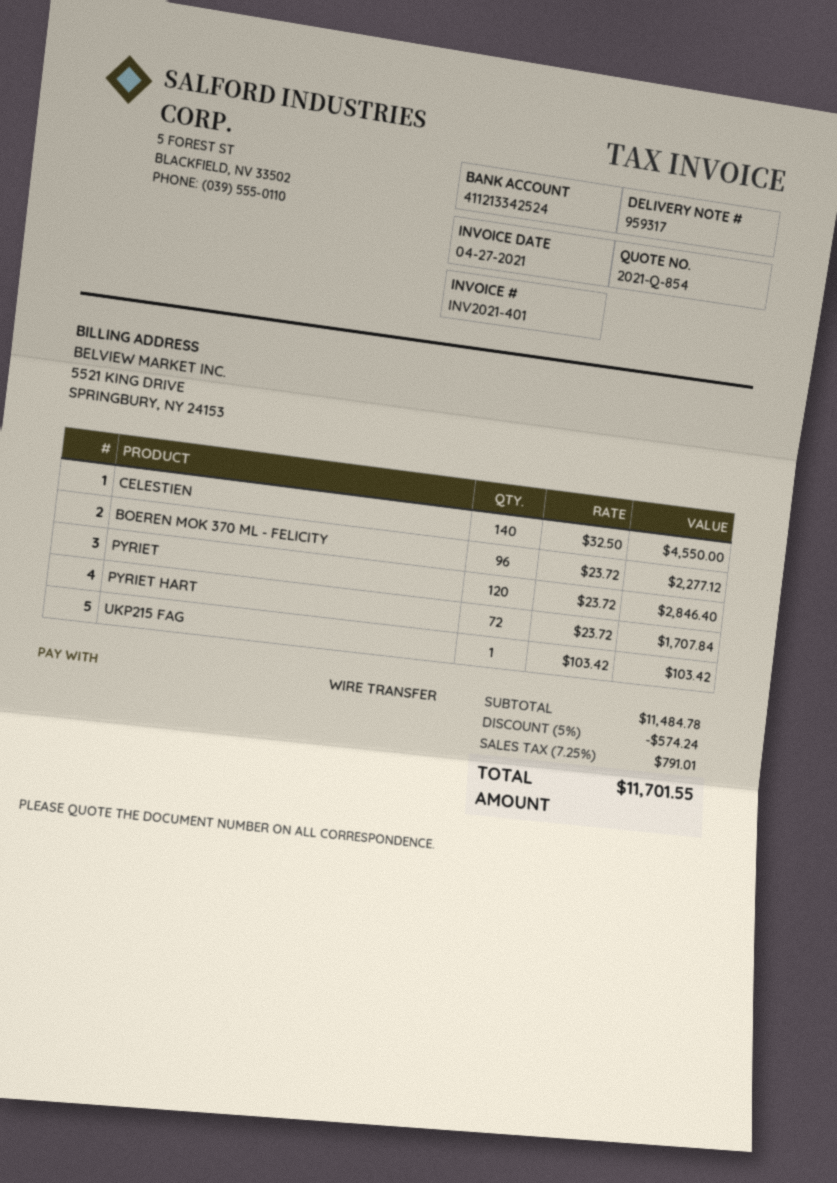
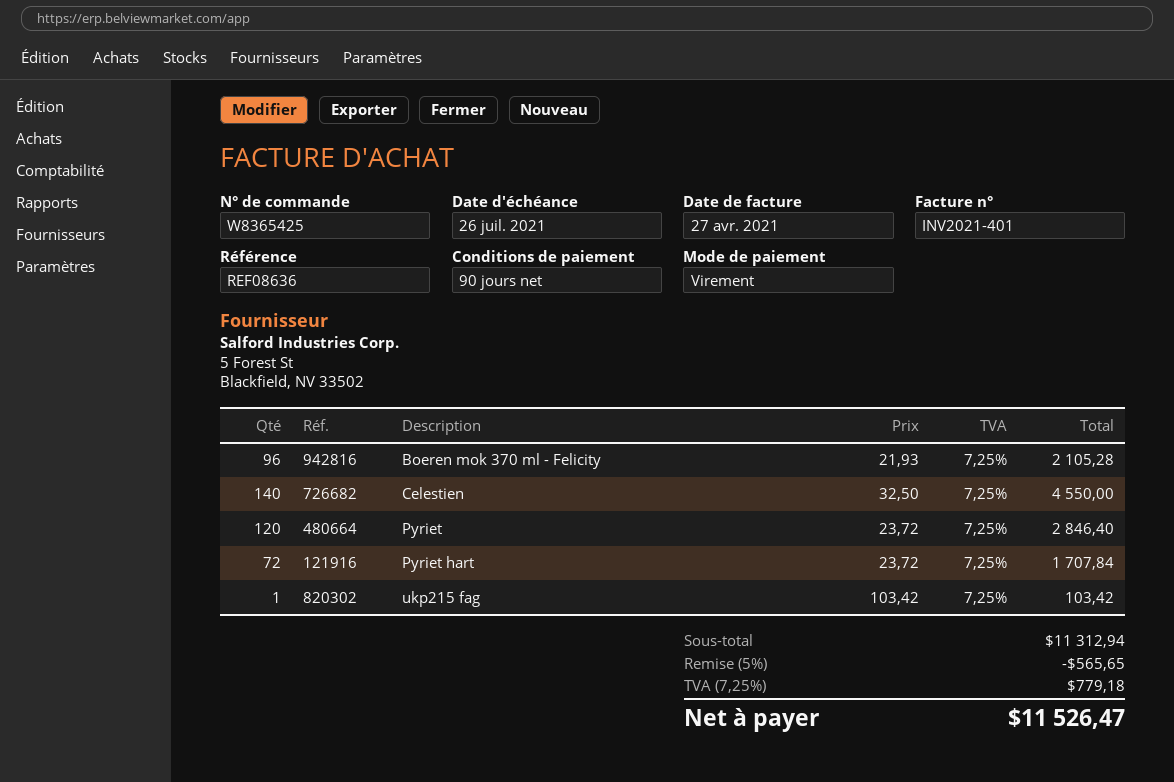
BOEREN MOK 370 ML - FELICITY: 96 x 23.72 = 2277.12 -> 96 x 21.93 = 2105.28
subtotal: 11484.78 -> 11312.94
discount: 5% = 574.24 -> 5% = 565.65
tax: 7.25% = 791.01 -> 7.25% = 779.18
total: 11701.55 -> 11526.47

